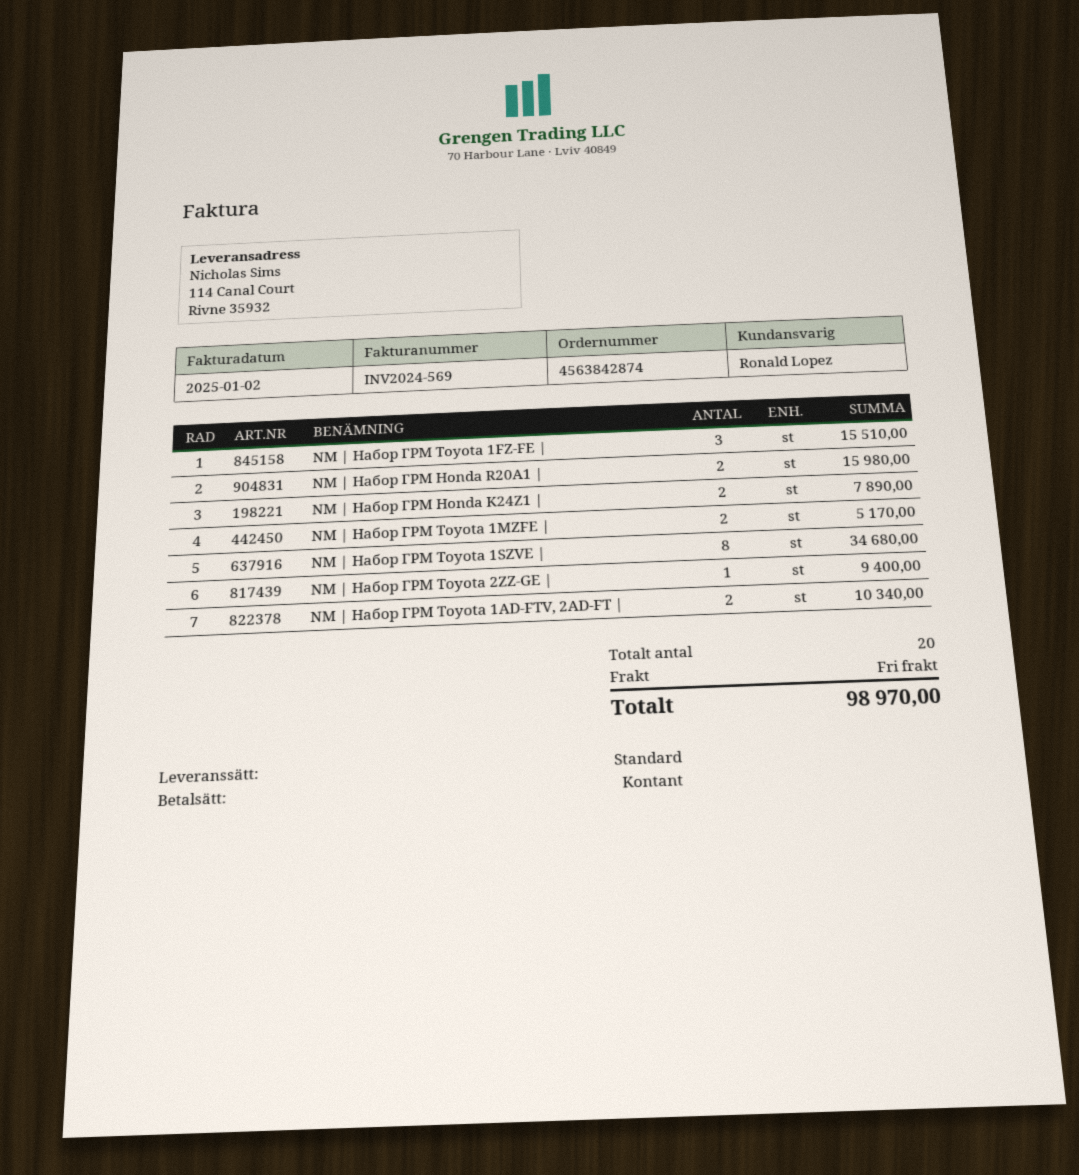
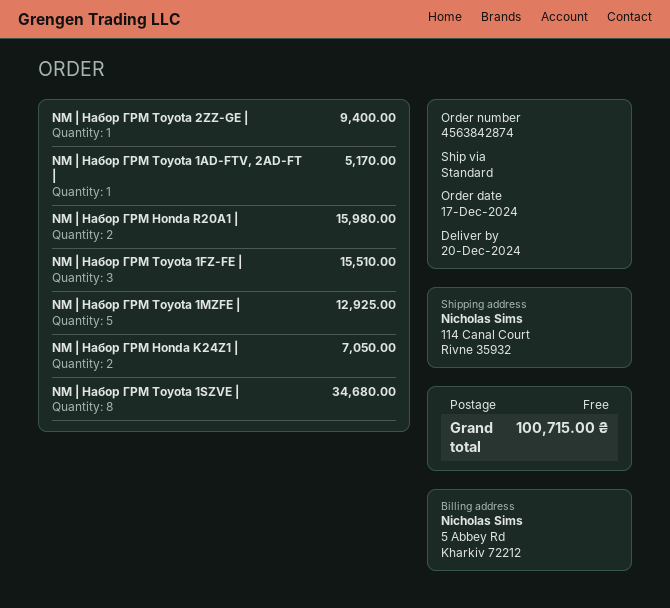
NM | Набор ГРМ Honda K24Z1 |: 2 for 7890.00 -> 2 for 7050.00
NM | Набор ГРМ Toyota 1MZFE |: 2 for 5170.00 -> 5 for 12925.00
NM | Набор ГРМ Toyota 1AD-FTV, 2AD-FT |: 2 for 10340.00 -> 1 for 5170.00
total: 98970.00 -> 100715.00

